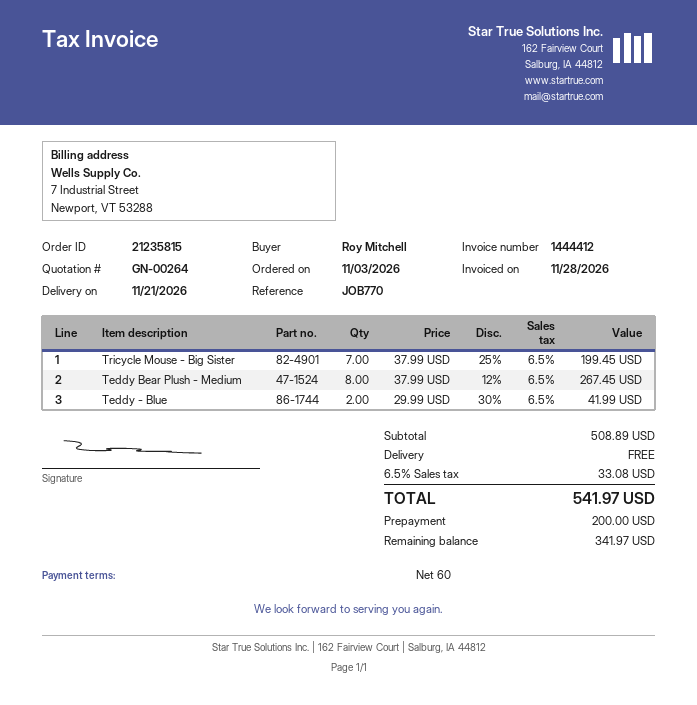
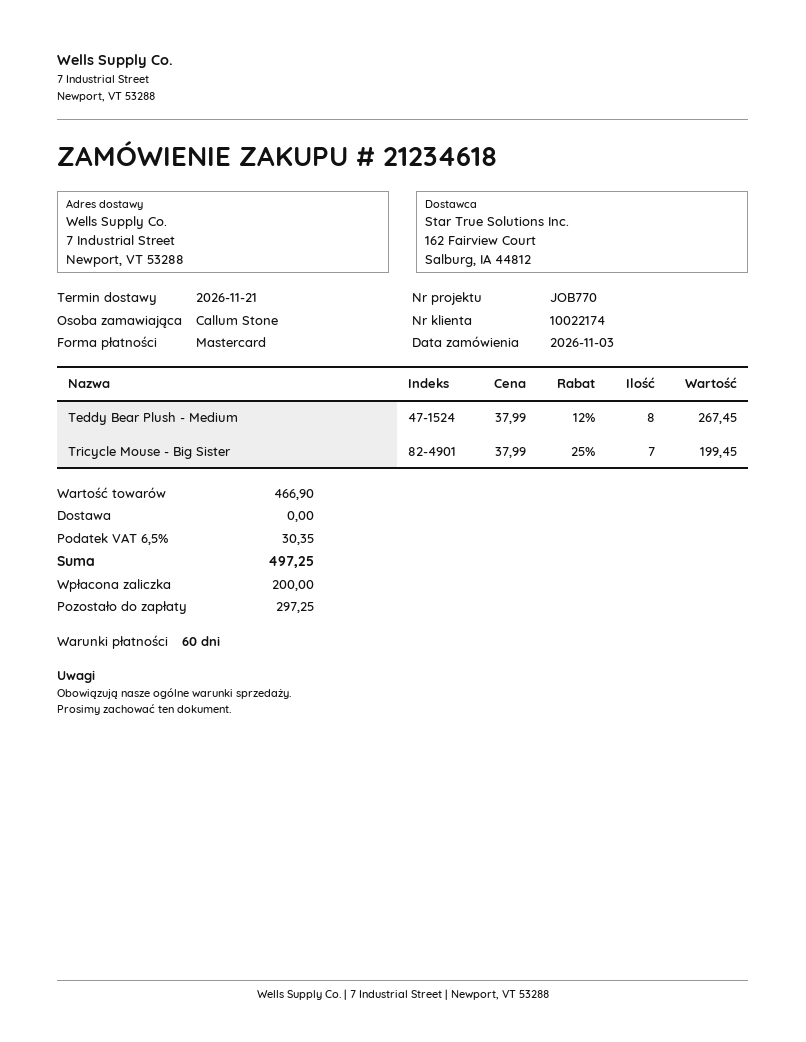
order number: 21235815 -> 21234618
ordered by: Roy Mitchell -> Callum Stone
Teddy - Blue: 2 x 29.99 - 30% = 41.99 -> none
subtotal: 508.89 -> 466.90
tax: 6.5% = 33.08 -> 6.5% = 30.35
total: 541.97 -> 497.25
balance: 341.97 -> 297.25

